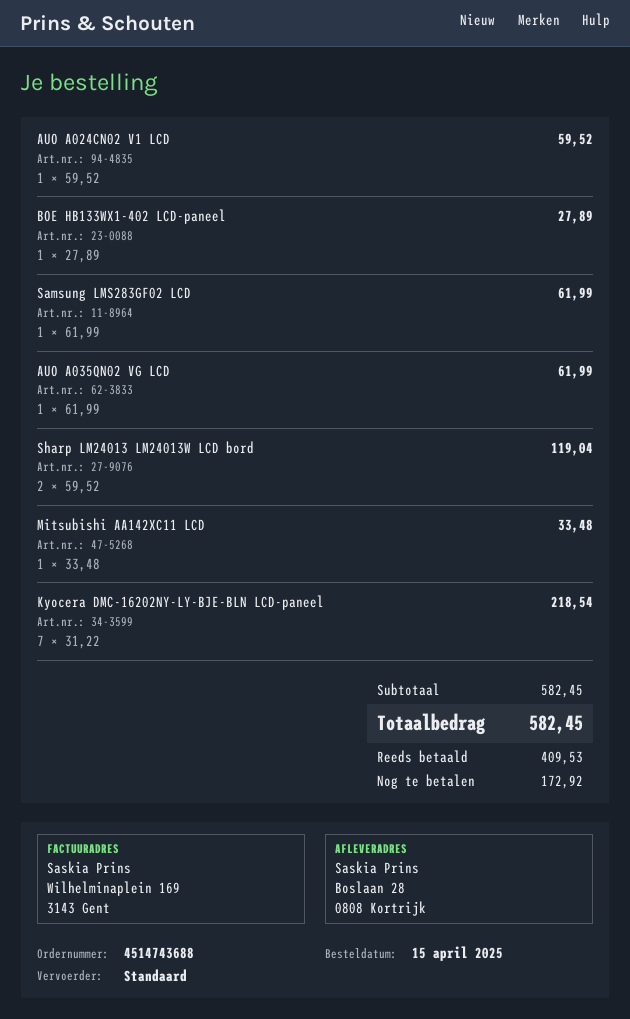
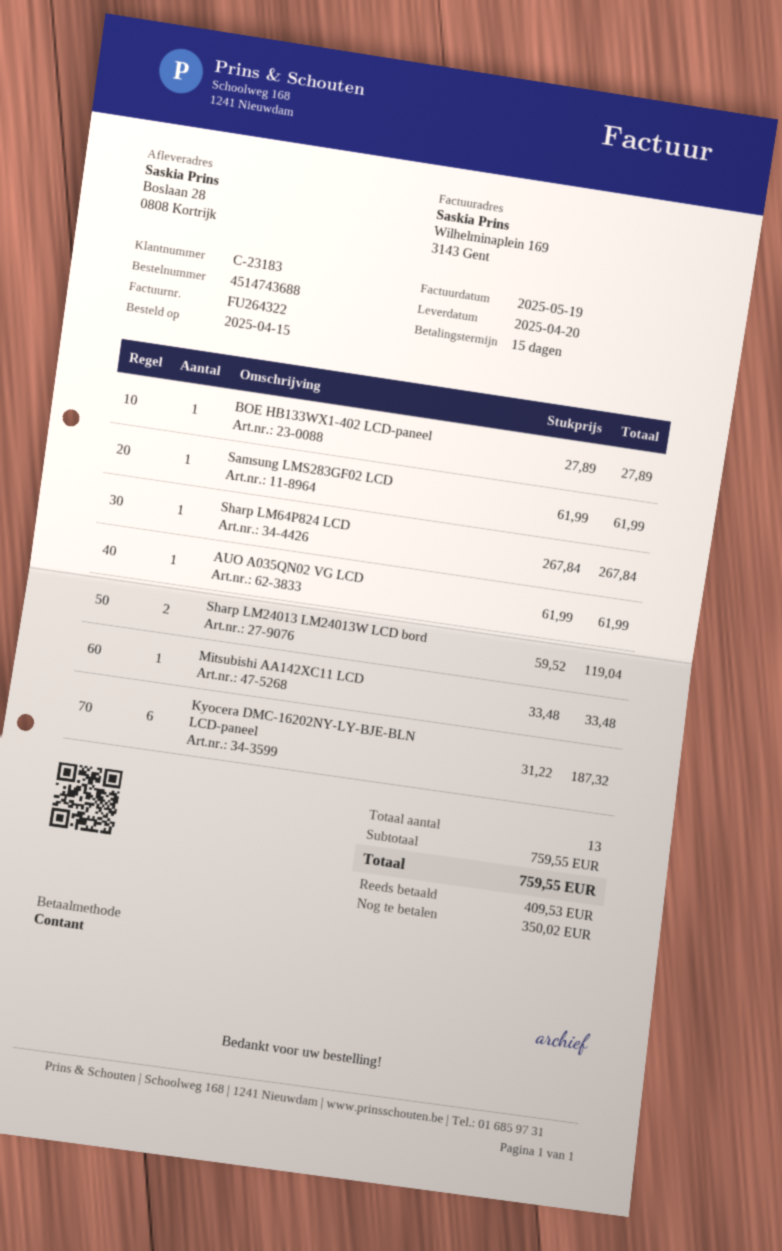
AUO A024CN02 V1 LCD: 1 x 59.52 = 59.52 -> none
Kyocera DMC-16202NY-LY-BJE-BLN LCD-paneel: 7 x 31.22 = 218.54 -> 6 x 31.22 = 187.32
Sharp LM64P824 LCD: none -> 1 x 267.84 = 267.84
subtotal: 582.45 -> 759.55
total: 582.45 -> 759.55
balance: 172.92 -> 350.02

